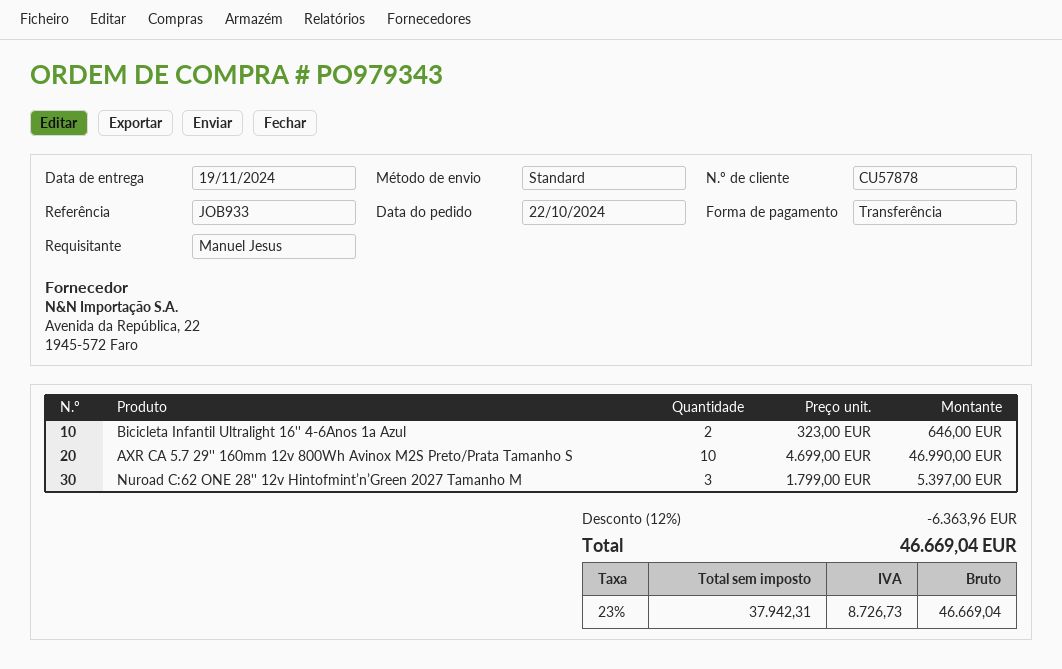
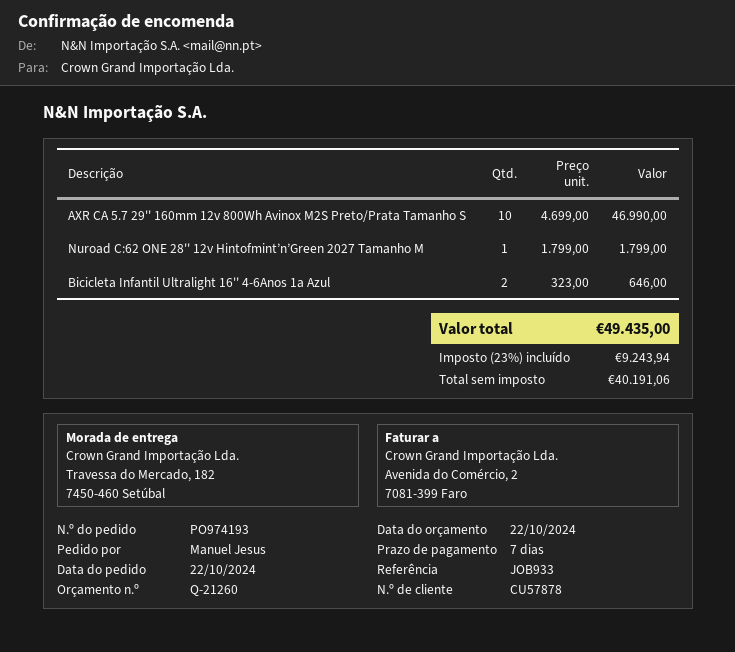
order number: PO979343 -> PO974193
Nuroad C:62 ONE 28'' 12v Hintofmint’n’Green 2027 Tamanho M: 3 x 1799.00 = 5397.00 -> 1 x 1799.00 = 1799.00
discount: 12% = 6363.96 -> none
net: 37942.31 -> 40191.06
tax: 23% = 8726.73 -> 23% = 9243.94
total: 46669.04 -> 49435.00

